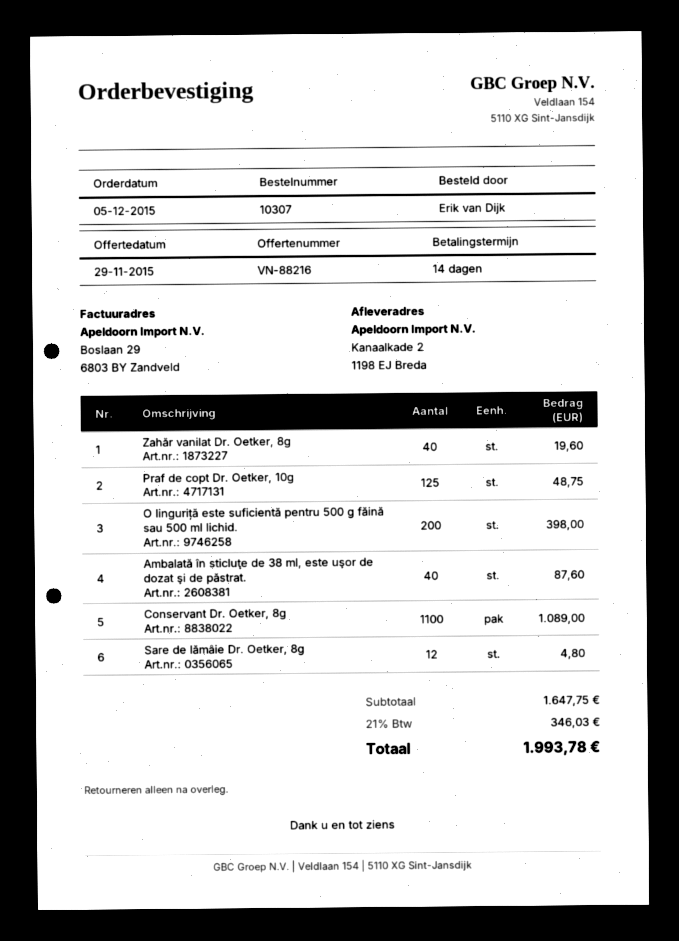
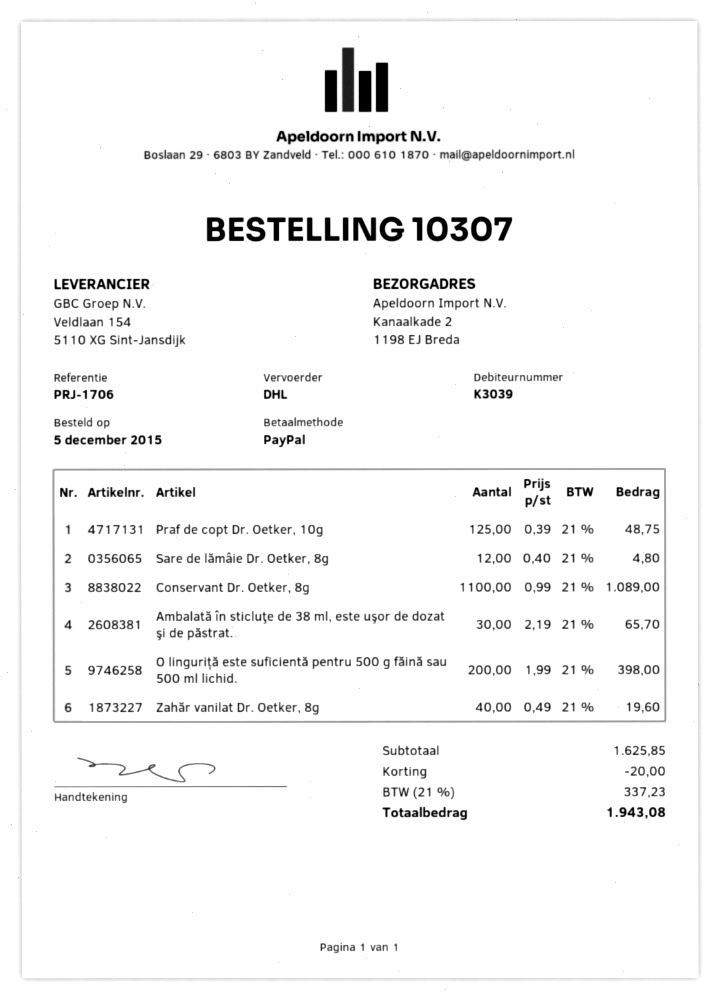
Ambalată în sticluţe de 38 ml, este uşor de dozat şi de păstrat.: 40 for 87.60 -> 30 for 65.70
subtotal: 1647.75 -> 1625.85
discount: none -> 20.00
tax: 21% = 346.03 -> 21% = 337.23
total: 1993.78 -> 1943.08

